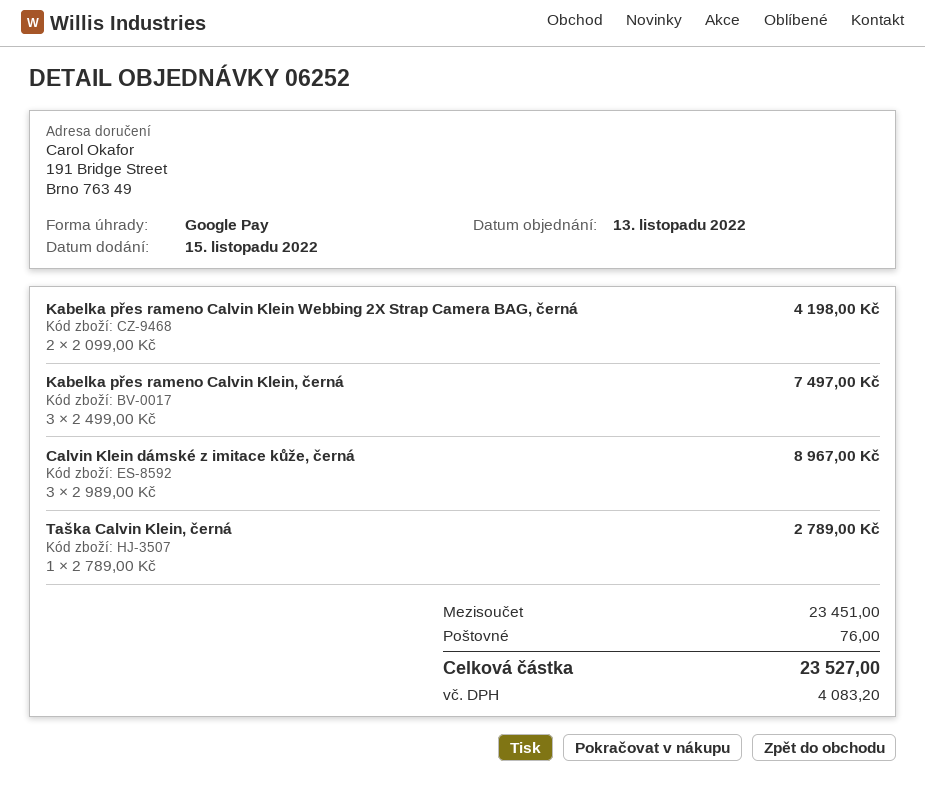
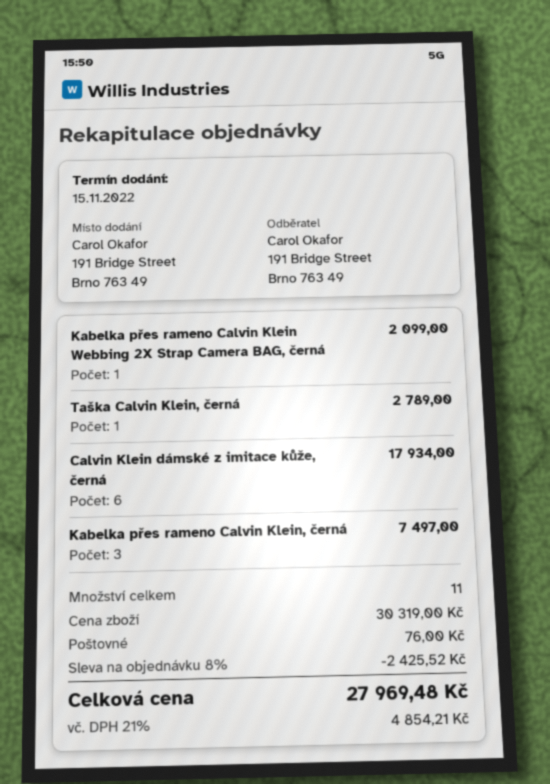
Kabelka přes rameno Calvin Klein Webbing 2X Strap Camera BAG, černá: 2 for 4198.00 -> 1 for 2099.00
Calvin Klein dámské z imitace kůže, černá: 3 for 8967.00 -> 6 for 17934.00
subtotal: 23451.00 -> 30319.00
discount: none -> 8% = 2425.52
tax: 4083.20 -> 4854.21
total: 23527.00 -> 27969.48

